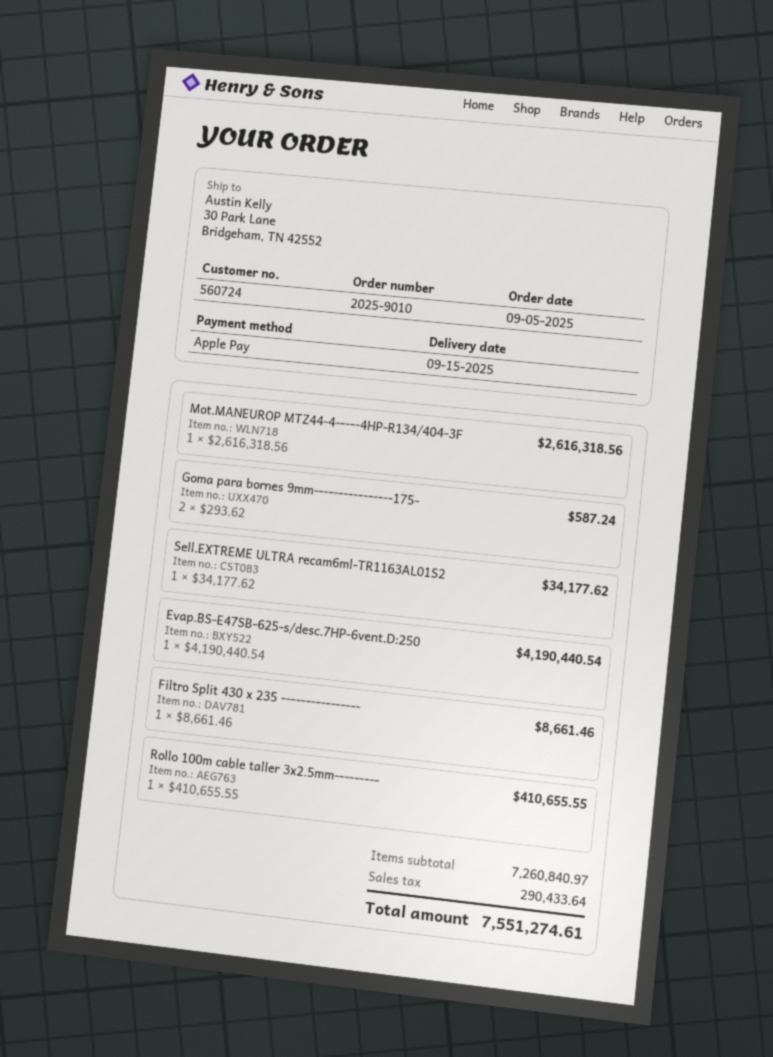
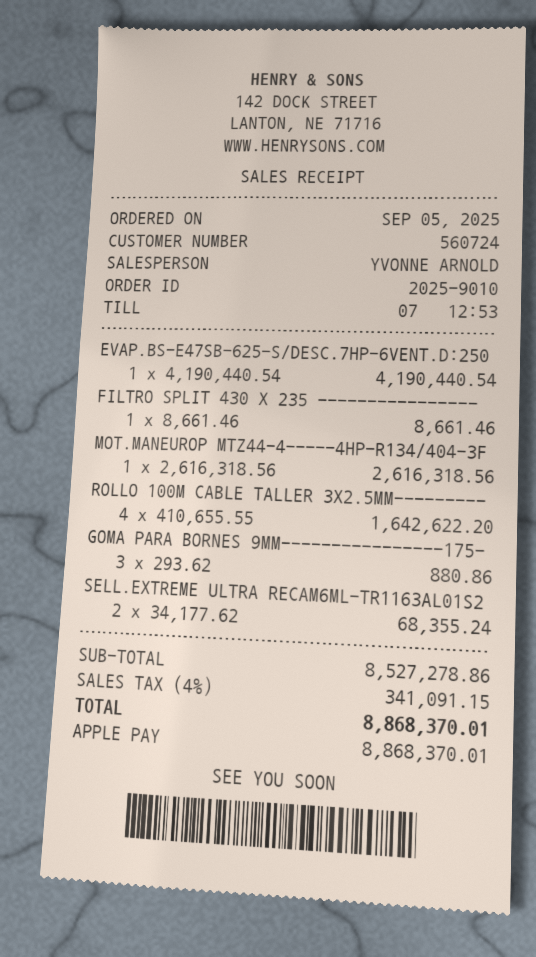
Goma para bornes 9mm----------------175-: 2 x 293.62 = 587.24 -> 3 x 293.62 = 880.86
Sell.EXTREME ULTRA recam6ml-TR1163AL01S2: 1 x 34177.62 = 34177.62 -> 2 x 34177.62 = 68355.24
Rollo 100m cable taller 3x2.5mm---------: 1 x 410655.55 = 410655.55 -> 4 x 410655.55 = 1642622.20
subtotal: 7260840.97 -> 8527278.86
tax: 290433.64 -> 341091.15
total: 7551274.61 -> 8868370.01

